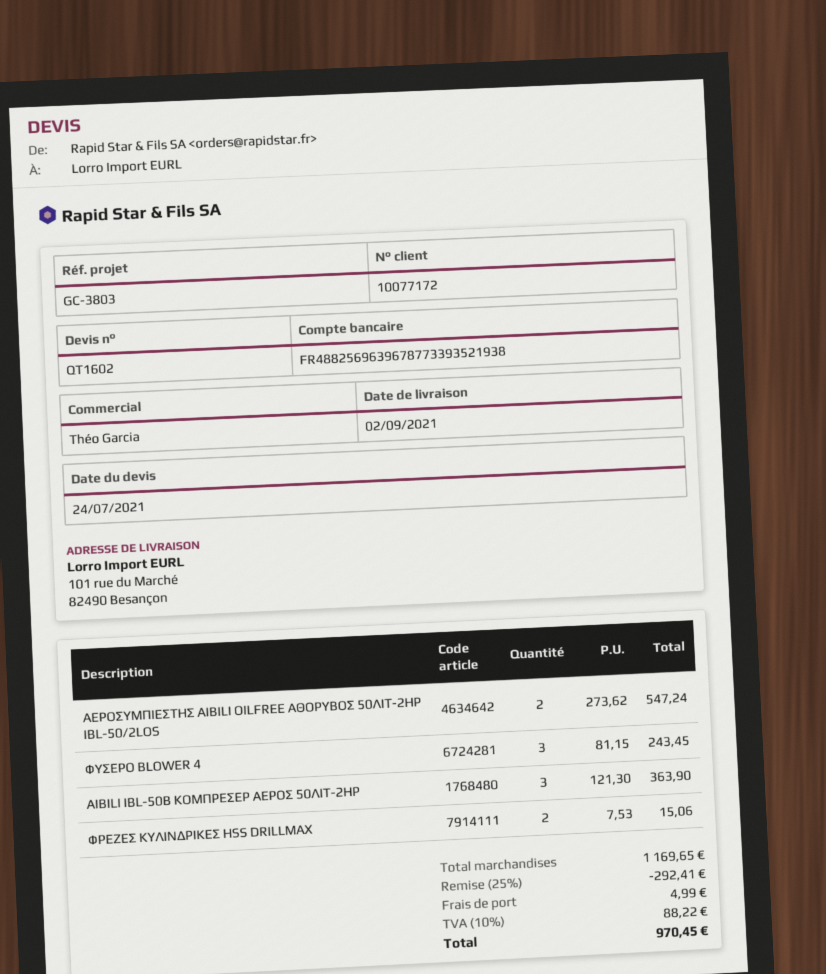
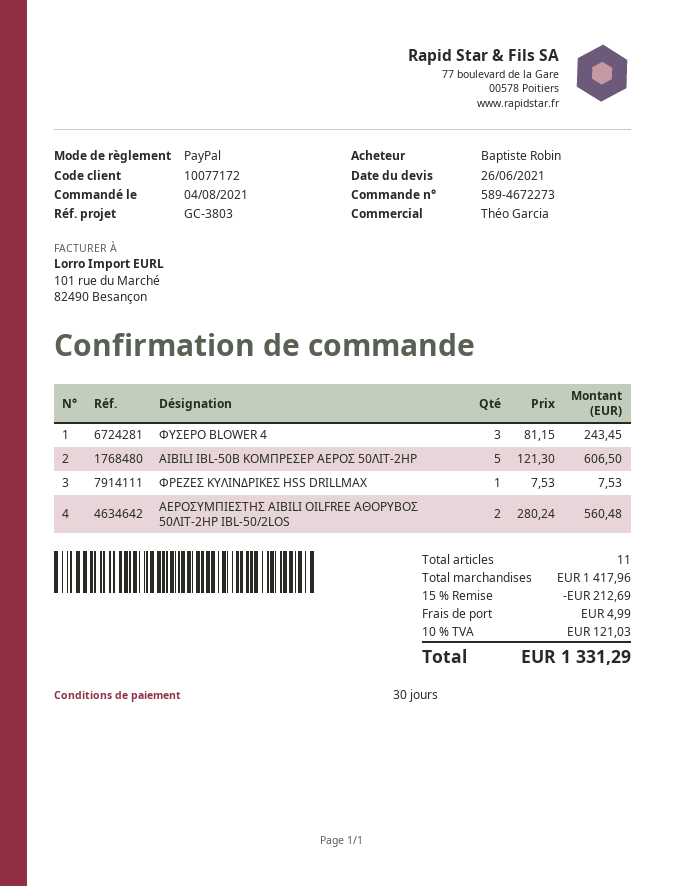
quote date: 2021-07-24 -> 2021-06-26
ΑΕΡΟΣΥΜΠΙΕΣΤΗΣ AIBILI OILFREE ΑΘΟΡΥΒΟΣ 50ΛΙΤ-2HP IBL-50/2LOS: 2 x 273.62 = 547.24 -> 2 x 280.24 = 560.48
AIBILI IBL-50B ΚΟΜΠΡΕΣΕΡ ΑΕΡΟΣ 50ΛΙΤ-2HP: 3 x 121.30 = 363.90 -> 5 x 121.30 = 606.50
ΦΡΕΖΕΣ ΚΥΛΙΝΔΡΙΚΕΣ HSS DRILLMAX: 2 x 7.53 = 15.06 -> 1 x 7.53 = 7.53
subtotal: 1169.65 -> 1417.96
discount: 25% = 292.41 -> 15% = 212.69
tax: 10% = 88.22 -> 10% = 121.03
total: 970.45 -> 1331.29

